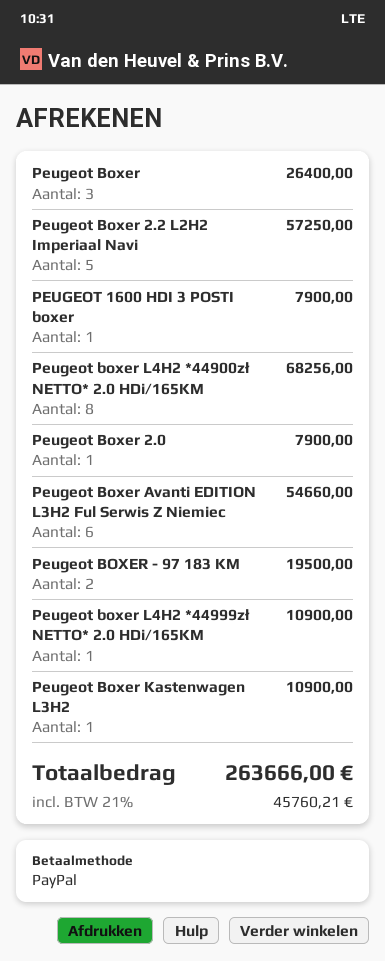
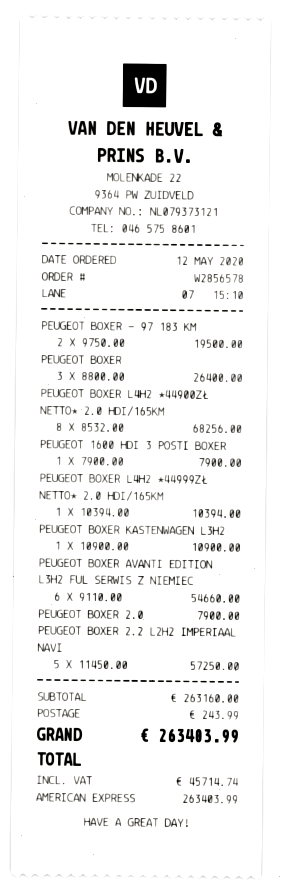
payment method: PayPal -> American Express
Peugeot boxer L4H2 *44999zł NETTO* 2.0 HDi/165KM: 1 for 10900.00 -> 1 for 10394.00
shipping: none -> 243.99
tax: 45760.21 -> 45714.74
total: 263666.00 -> 263403.99

